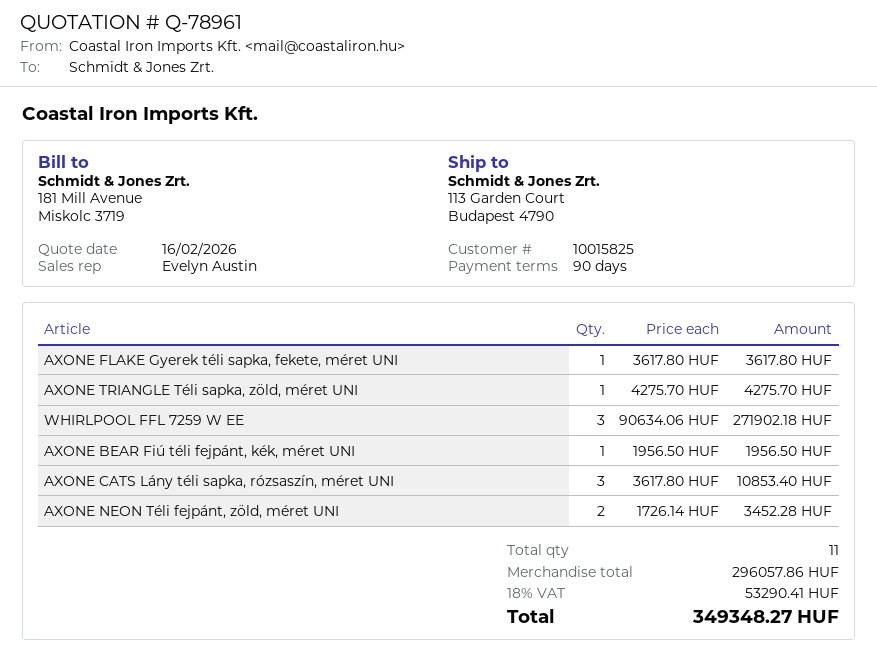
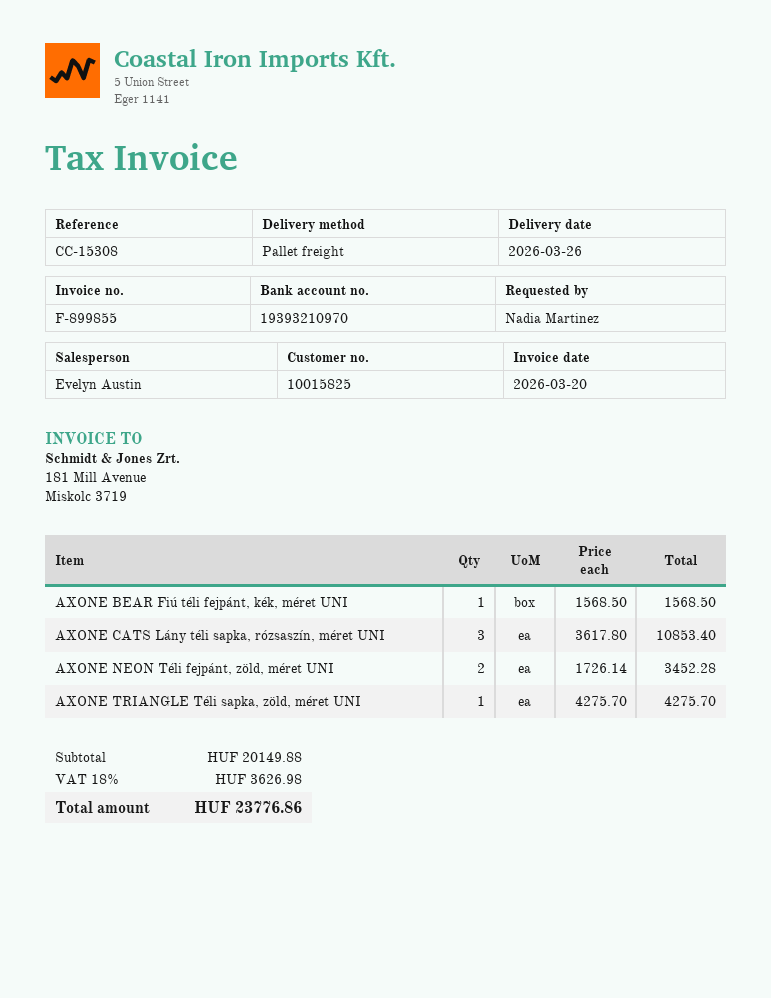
AXONE FLAKE Gyerek téli sapka, fekete, méret UNI: 1 x 3617.80 = 3617.80 -> none
WHIRLPOOL FFL 7259 W EE: 3 x 90634.06 = 271902.18 -> none
AXONE BEAR Fiú téli fejpánt, kék, méret UNI: 1 x 1956.50 = 1956.50 -> 1 x 1568.50 = 1568.50
subtotal: 296057.86 -> 20149.88
tax: 18% = 53290.41 -> 18% = 3626.98
total: 349348.27 -> 23776.86

